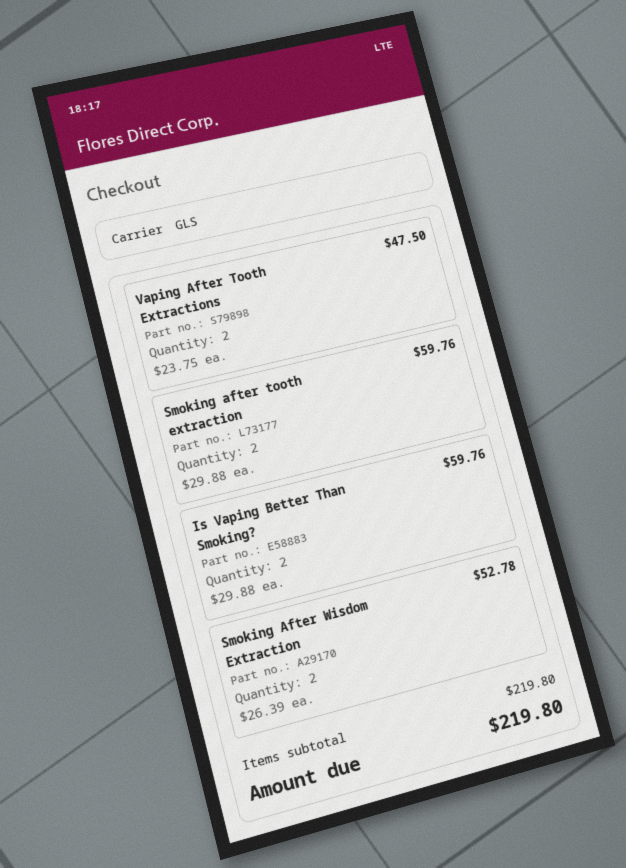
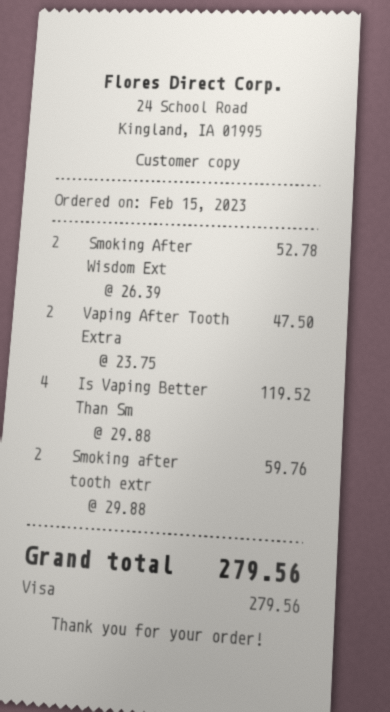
Is Vaping Better Than Smoking?: 2 x 29.88 = 59.76 -> 4 x 29.88 = 119.52
total: 219.80 -> 279.56

